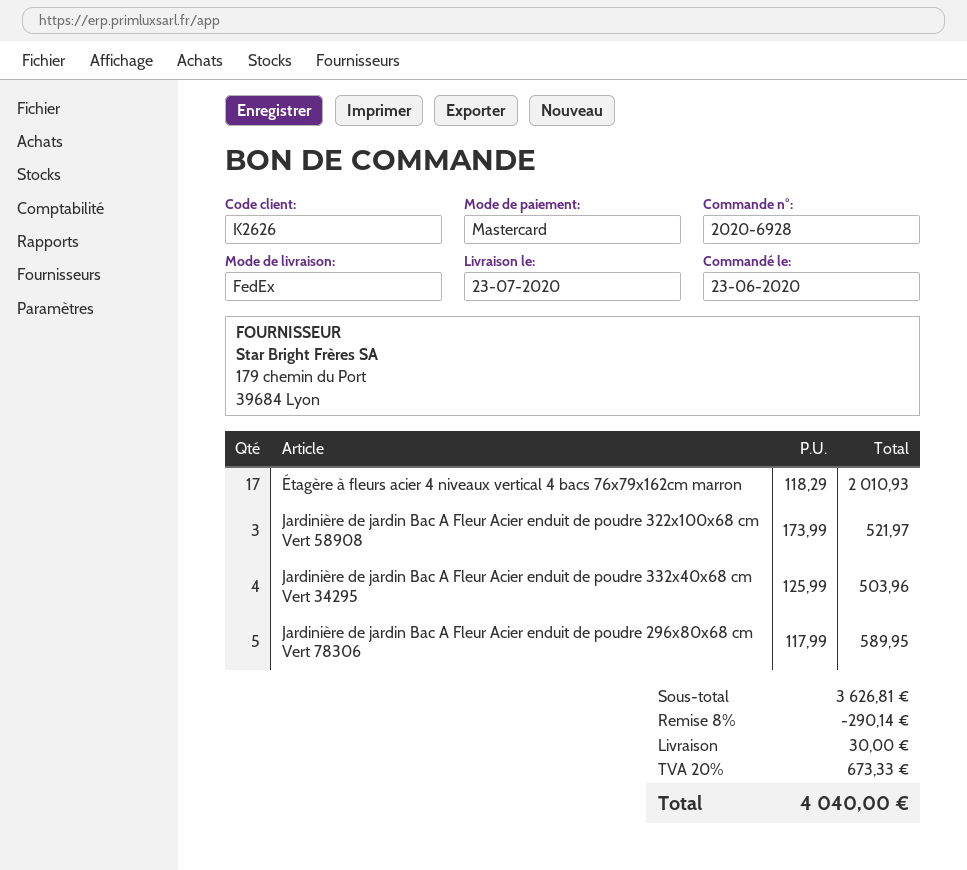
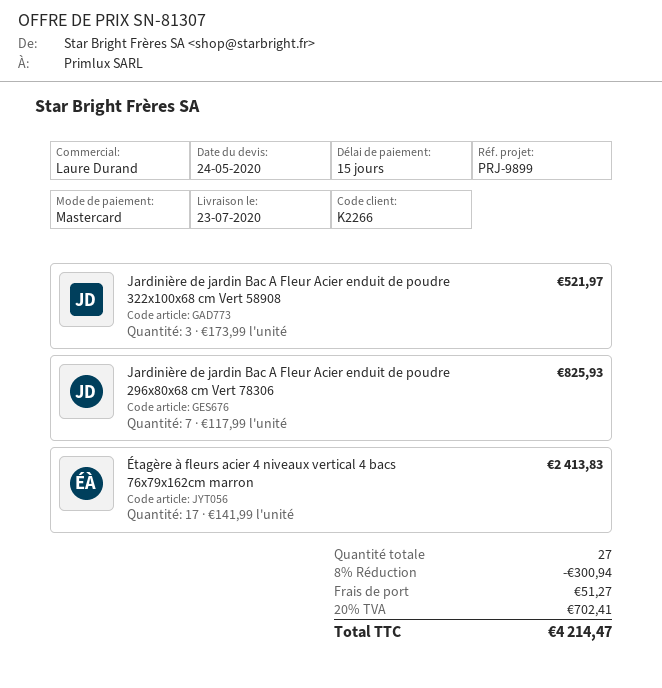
customer number: K2626 -> K2266
Étagère à fleurs acier 4 niveaux vertical 4 bacs 76x79x162cm marron: 17 x 118.29 = 2010.93 -> 17 x 141.99 = 2413.83
Jardinière de jardin Bac A Fleur Acier enduit de poudre 332x40x68 cm Vert 34295: 4 x 125.99 = 503.96 -> none
Jardinière de jardin Bac A Fleur Acier enduit de poudre 296x80x68 cm Vert 78306: 5 x 117.99 = 589.95 -> 7 x 117.99 = 825.93
discount: 8% = 290.14 -> 8% = 300.94
shipping: 30.00 -> 51.27
tax: 20% = 673.33 -> 20% = 702.41
total: 4040.00 -> 4214.47

